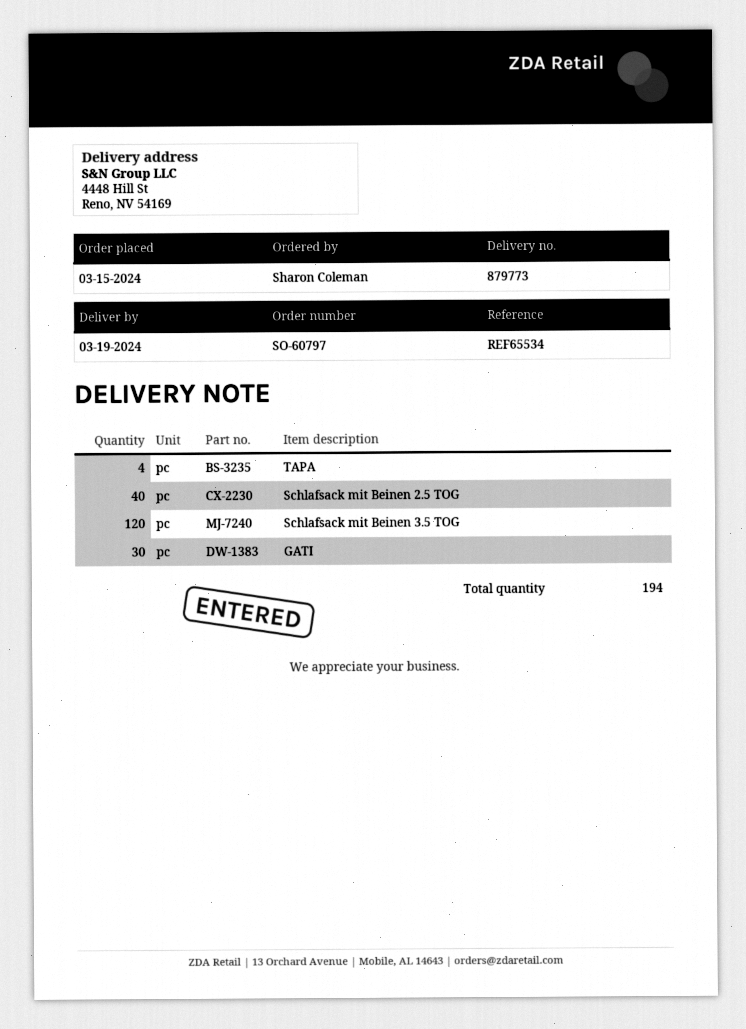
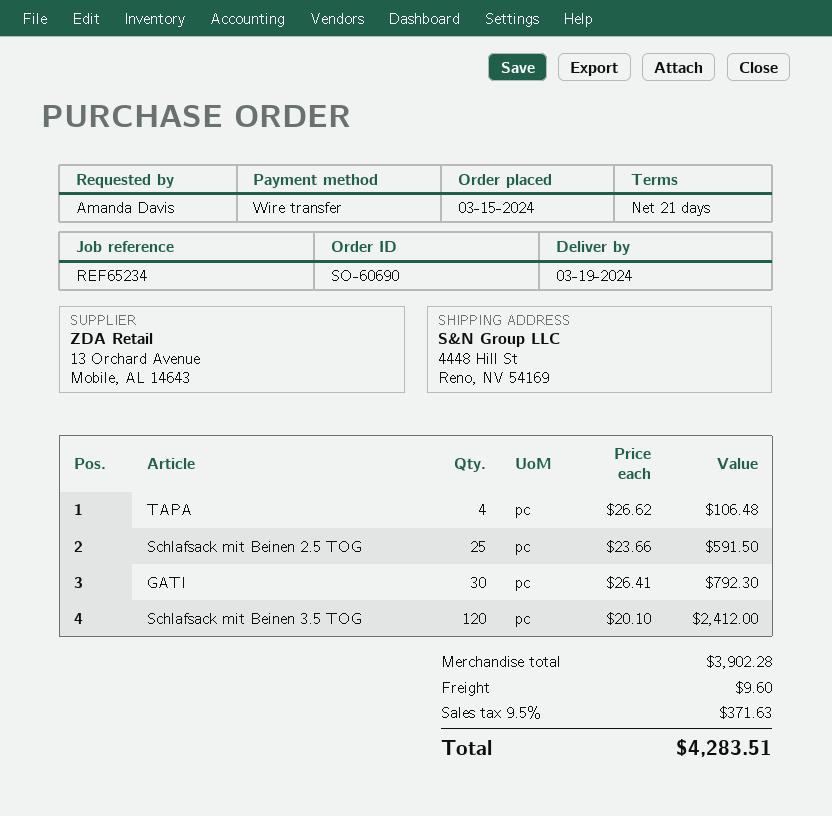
order number: SO-60797 -> SO-60690
reference: REF65534 -> REF65234
ordered by: Sharon Coleman -> Amanda Davis
Schlafsack mit Beinen 2.5 TOG: 40 -> 25

